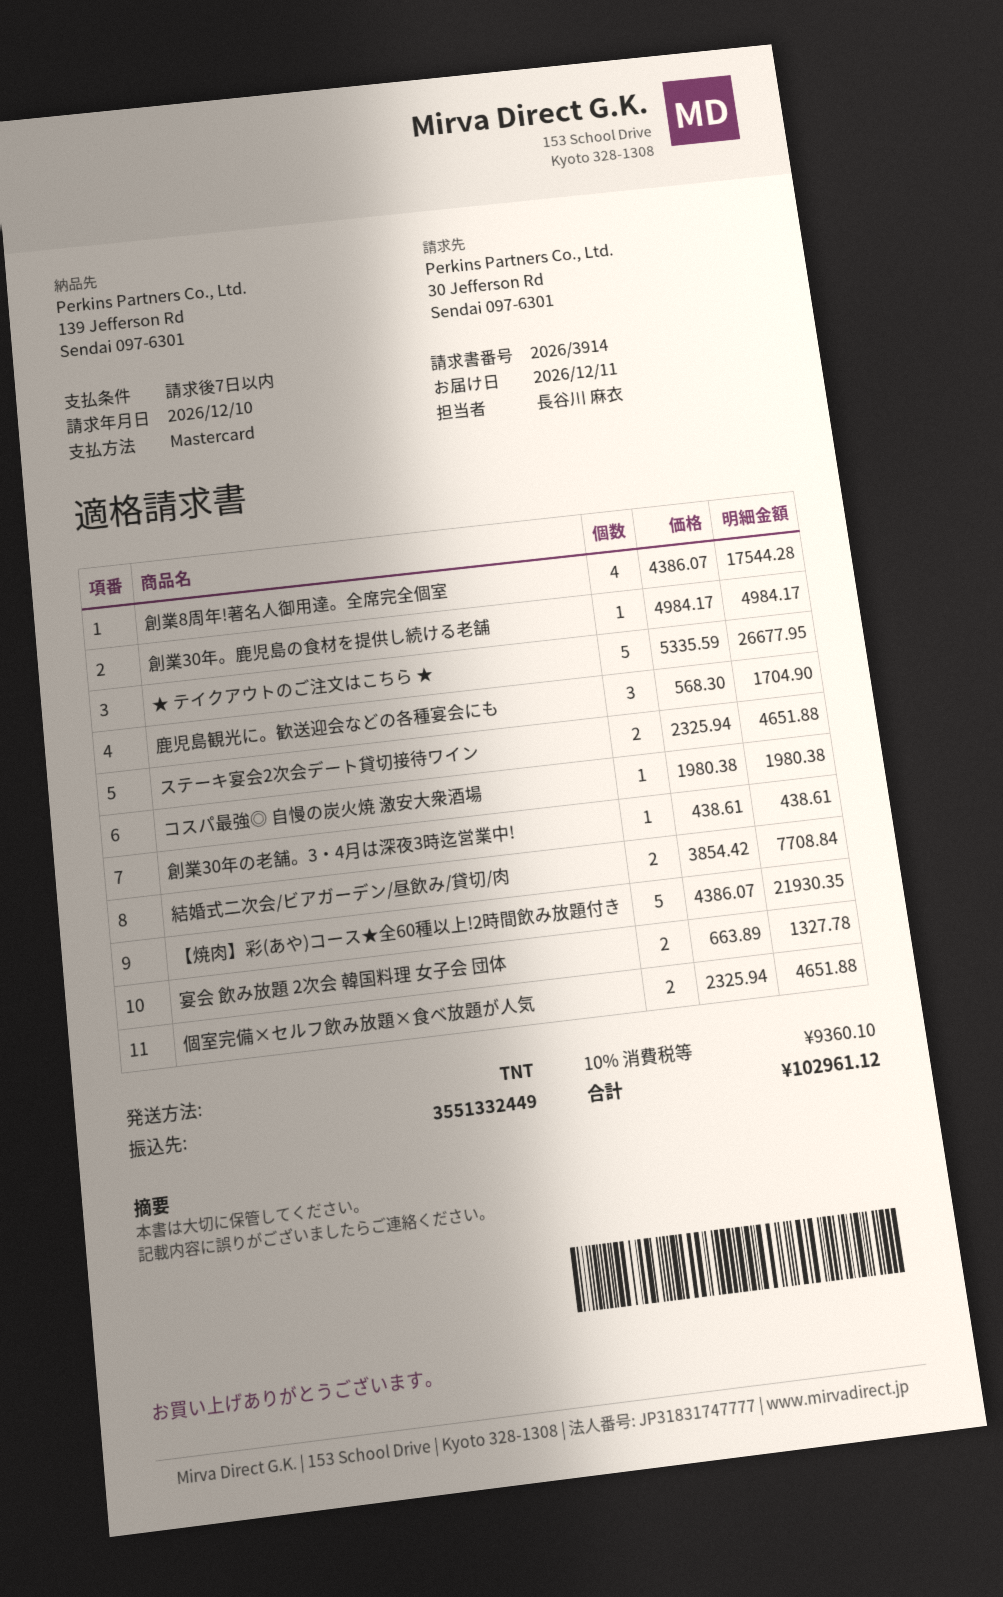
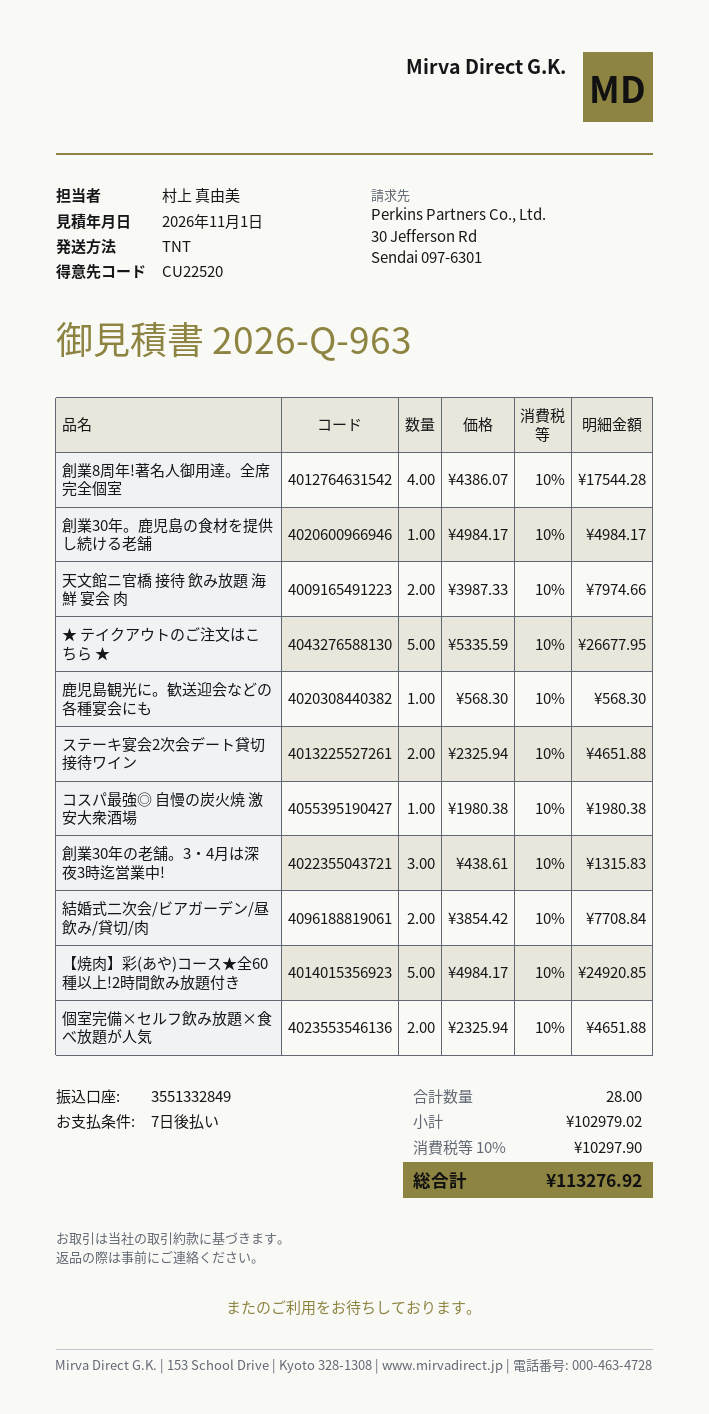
sales rep: 長谷川 麻衣 -> 村上 真由美
bank account: 3551332449 -> 3551332849
鹿児島観光に。歓送迎会などの各種宴会にも: 3 x 568.30 = 1704.90 -> 1 x 568.30 = 568.30
創業30年の老舗。3・4月は深夜3時迄営業中!: 1 x 438.61 = 438.61 -> 3 x 438.61 = 1315.83
【焼肉】彩(あや)コース★全60種以上!2時間飲み放題付き: 5 x 4386.07 = 21930.35 -> 5 x 4984.17 = 24920.85
宴会 飲み放題 2次会 韓国料理 女子会 団体: 2 x 663.89 = 1327.78 -> none
天文館ニ官橋 接待 飲み放題 海鮮 宴会 肉: none -> 2 x 3987.33 = 7974.66
tax: 10% = 9360.10 -> 10% = 10297.90
total: 102961.12 -> 113276.92

